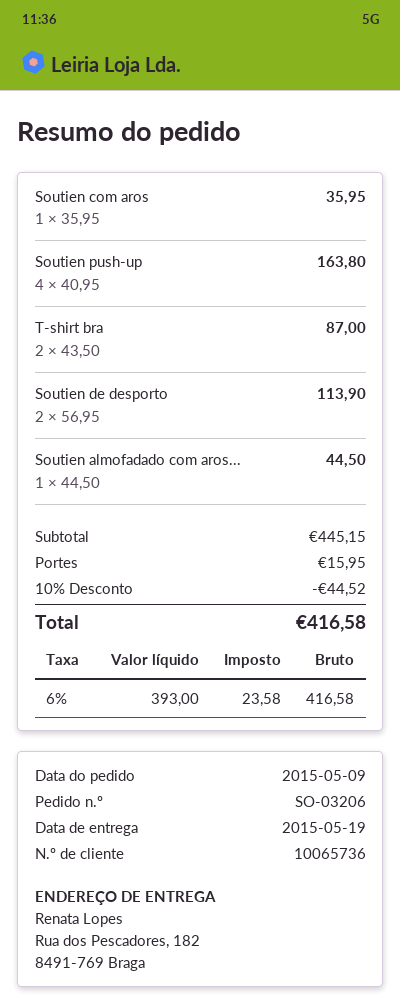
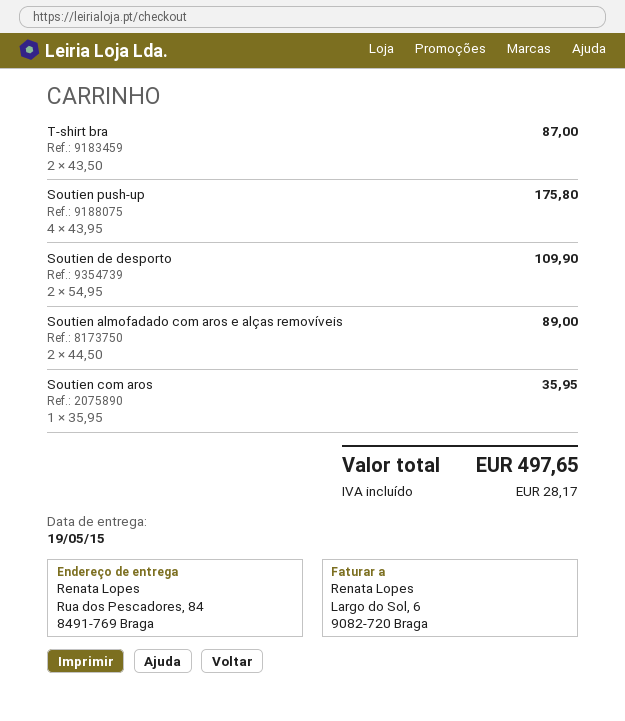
ship to: Rua dos Pescadores, 182, 8491-769 Braga -> Rua dos Pescadores, 84, 8491-769 Braga
Soutien push-up: 4 x 40.95 = 163.80 -> 4 x 43.95 = 175.80
Soutien de desporto: 2 x 56.95 = 113.90 -> 2 x 54.95 = 109.90
Soutien almofadado com aros...: 1 x 44.50 = 44.50 -> 2 x 44.50 = 89.00
discount: 10% = 44.52 -> none
shipping: 15.95 -> none
tax: 23.58 -> 28.17
total: 416.58 -> 497.65

